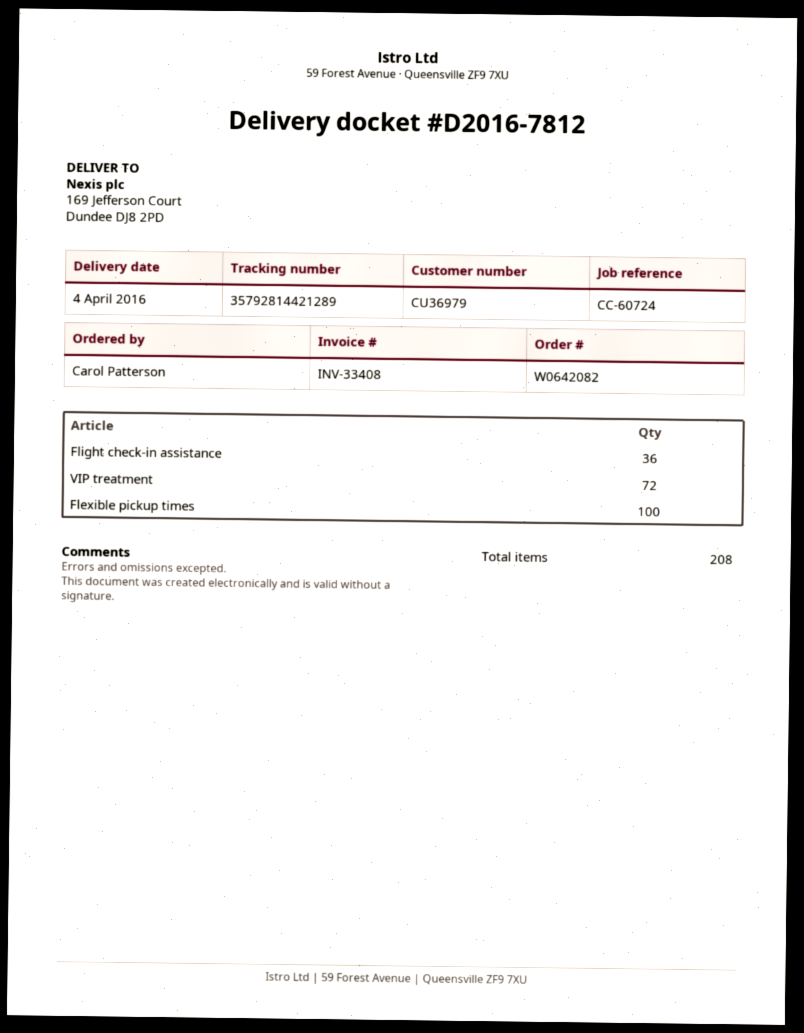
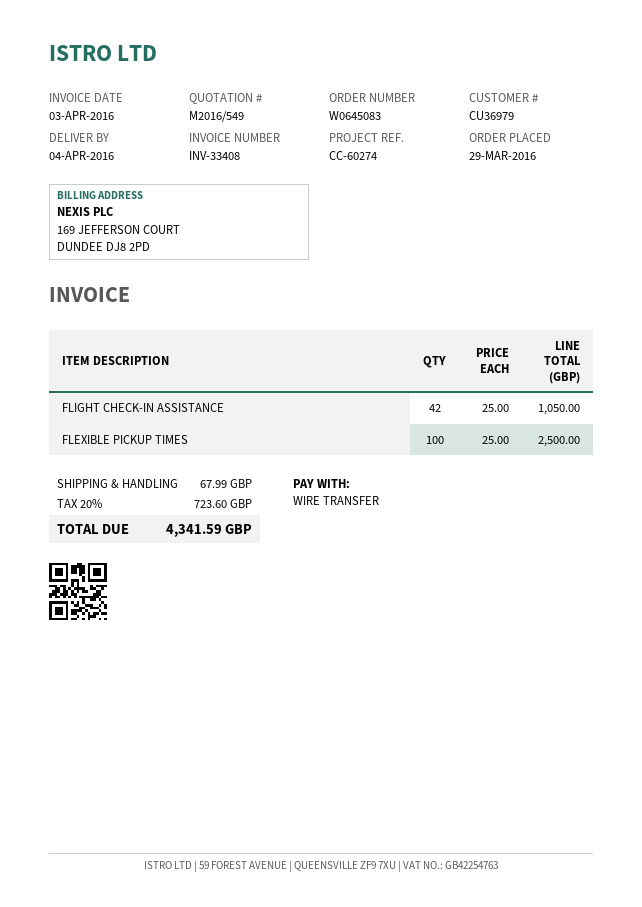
order number: W0642082 -> W0645083
reference: CC-60724 -> CC-60274
Flight check-in assistance: 36 -> 42
VIP treatment: 72 -> none

